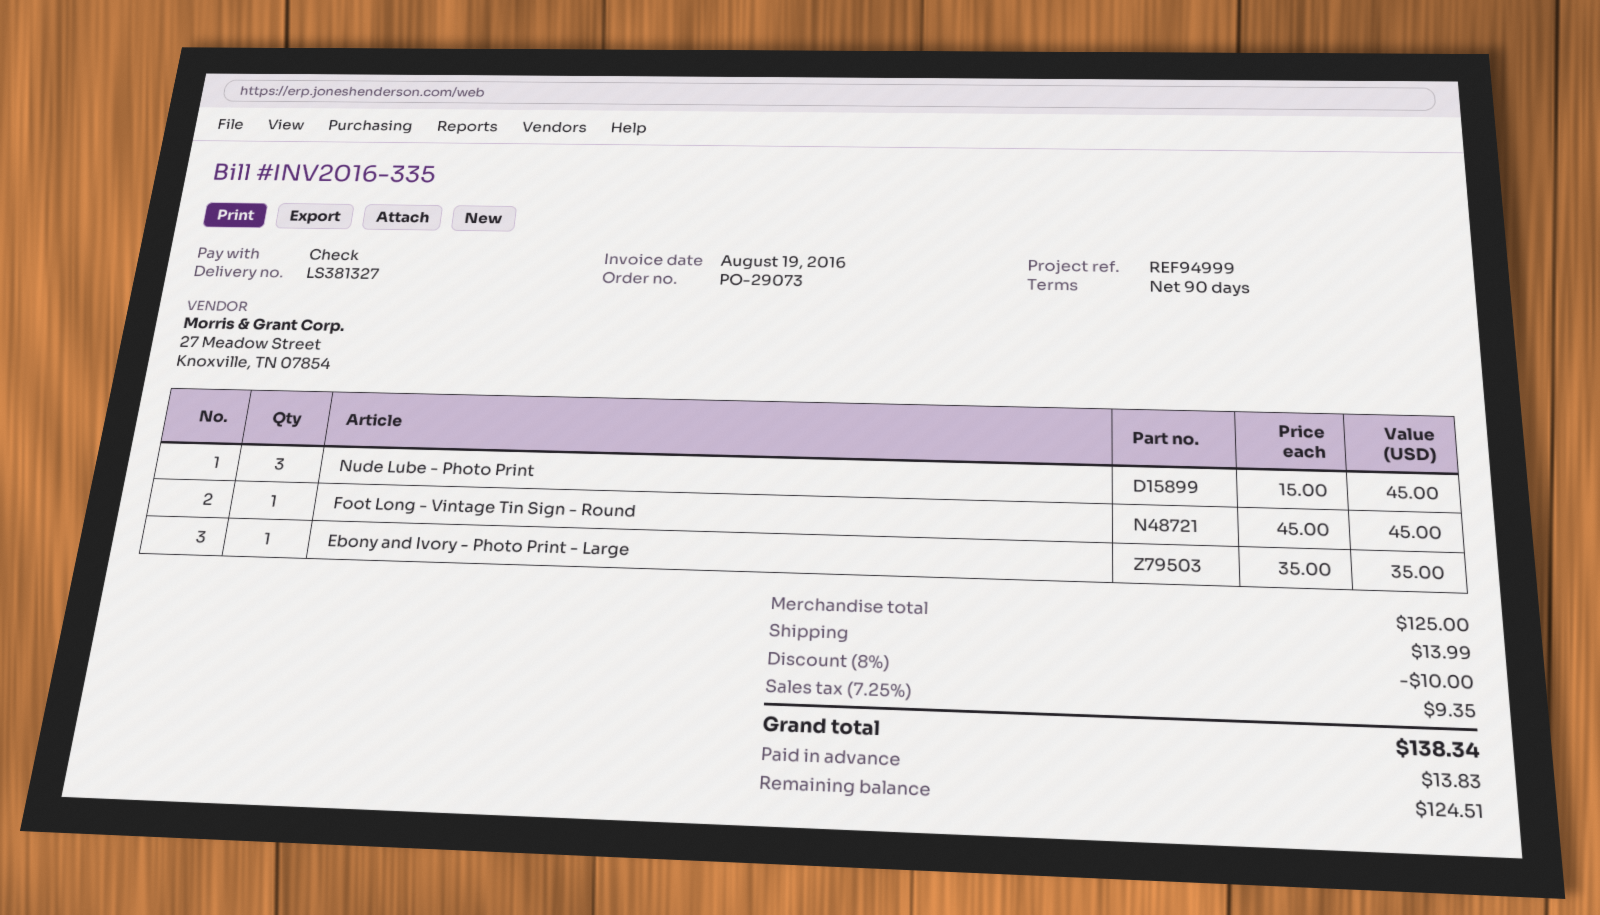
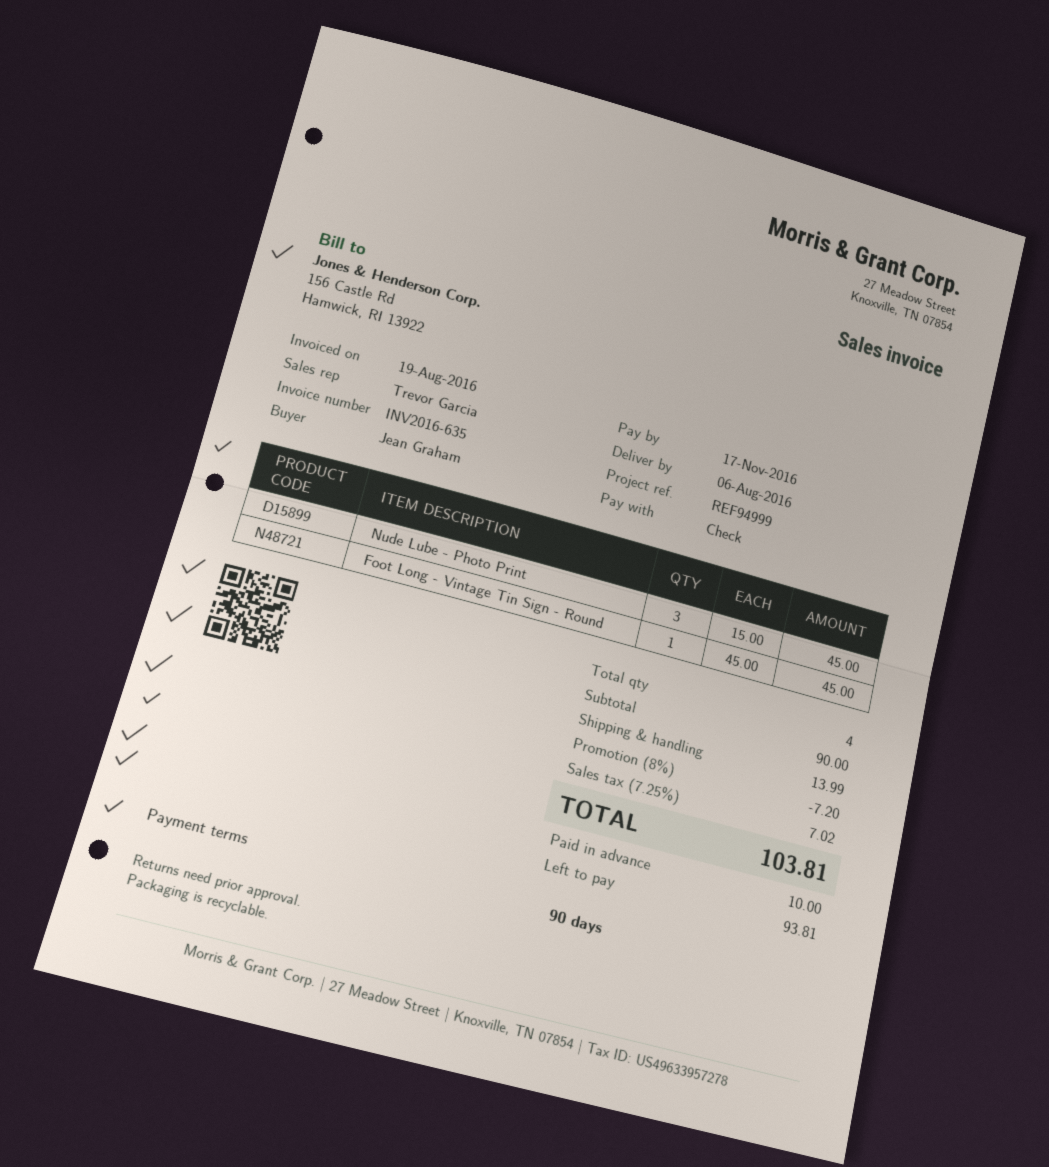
invoice number: INV2016-335 -> INV2016-635
Ebony and Ivory - Photo Print - Large: 1 x 35.00 = 35.00 -> none
subtotal: 125.00 -> 90.00
discount: 8% = 10.00 -> 8% = 7.20
tax: 7.25% = 9.35 -> 7.25% = 7.02
total: 138.34 -> 103.81
deposit: 13.83 -> 10.00
balance: 124.51 -> 93.81

